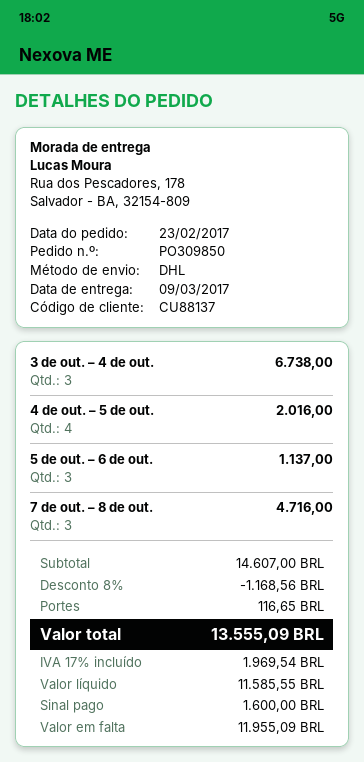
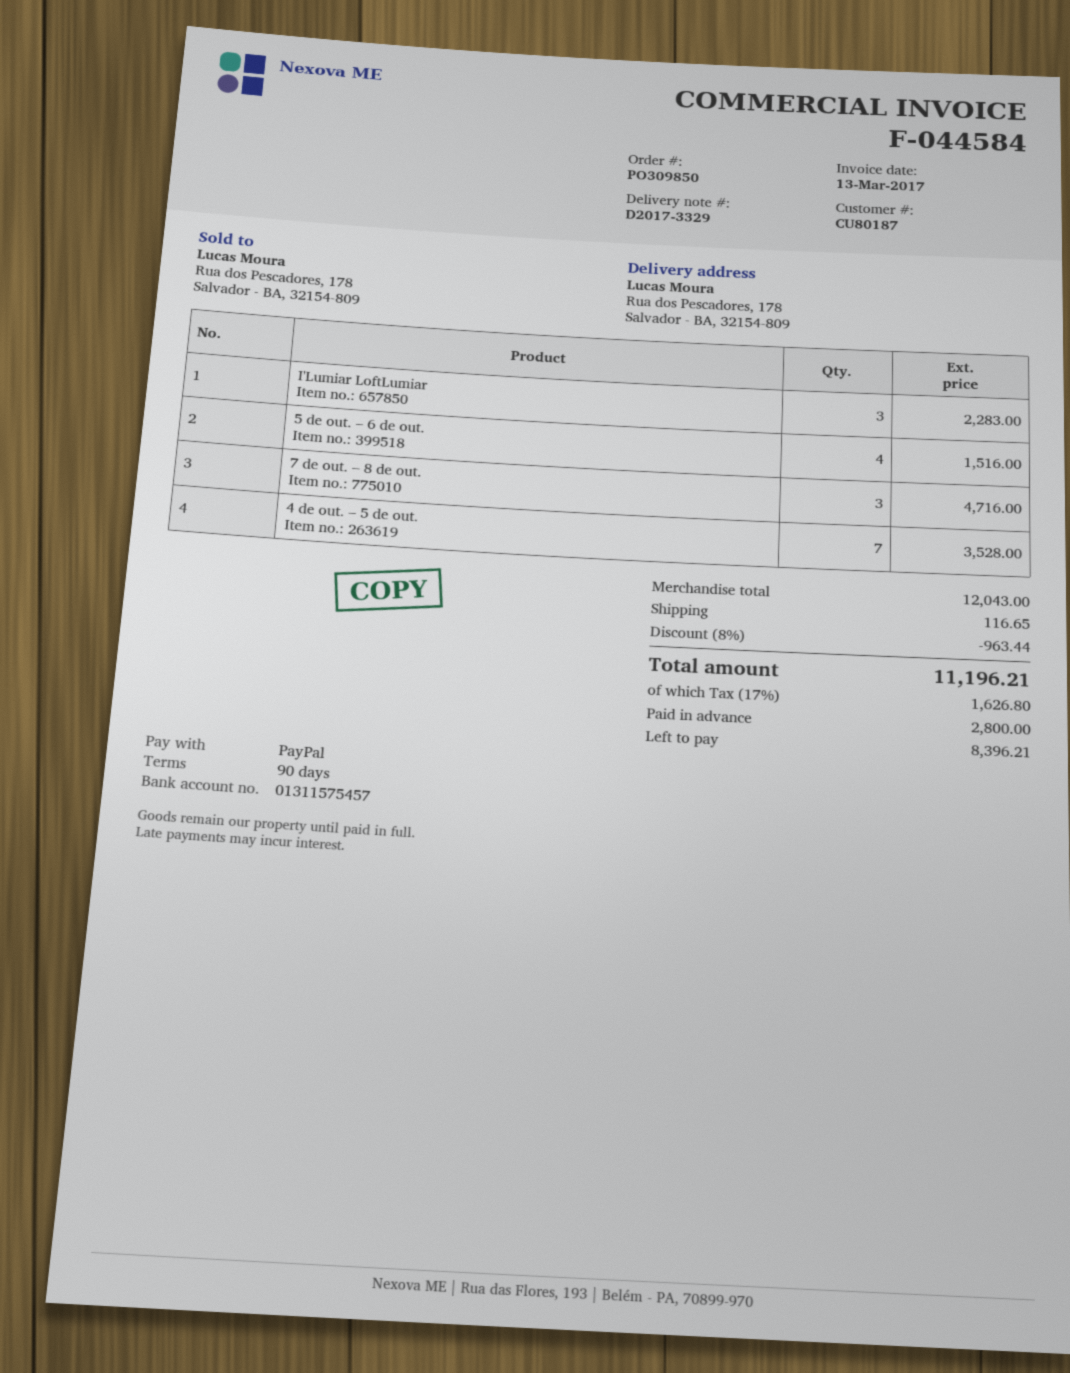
customer number: CU88137 -> CU80187
3 de out. – 4 de out.: 3 for 6738.00 -> none
4 de out. – 5 de out.: 4 for 2016.00 -> 7 for 3528.00
5 de out. – 6 de out.: 3 for 1137.00 -> 4 for 1516.00
I'Lumiar LoftLumiar: none -> 3 for 2283.00
subtotal: 14607.00 -> 12043.00
discount: 8% = 1168.56 -> 8% = 963.44
tax: 17% = 1969.54 -> 17% = 1626.80
total: 13555.09 -> 11196.21
deposit: 1600.00 -> 2800.00
balance: 11955.09 -> 8396.21

